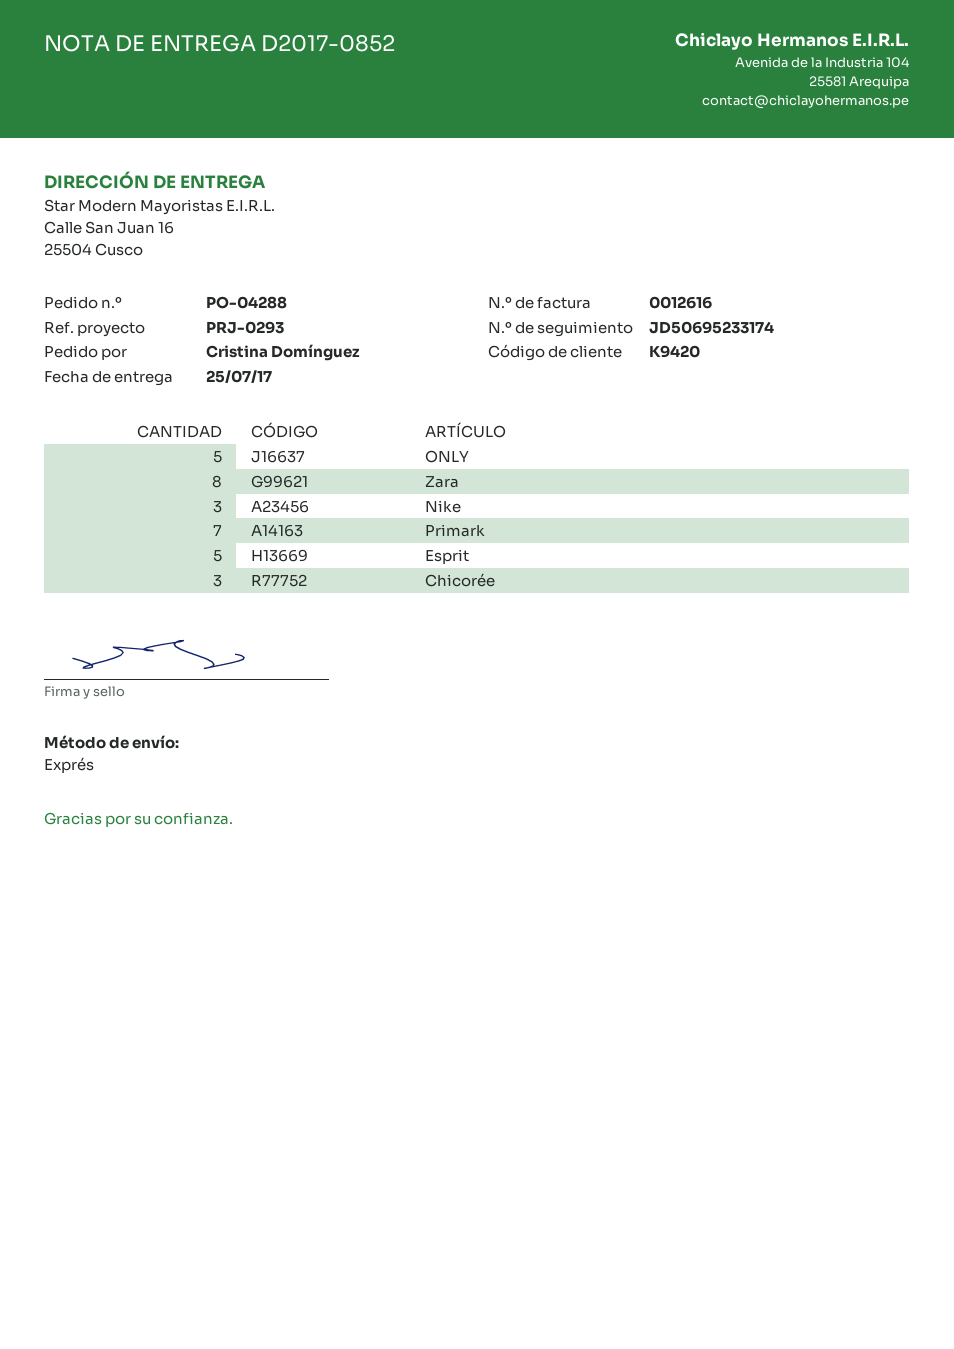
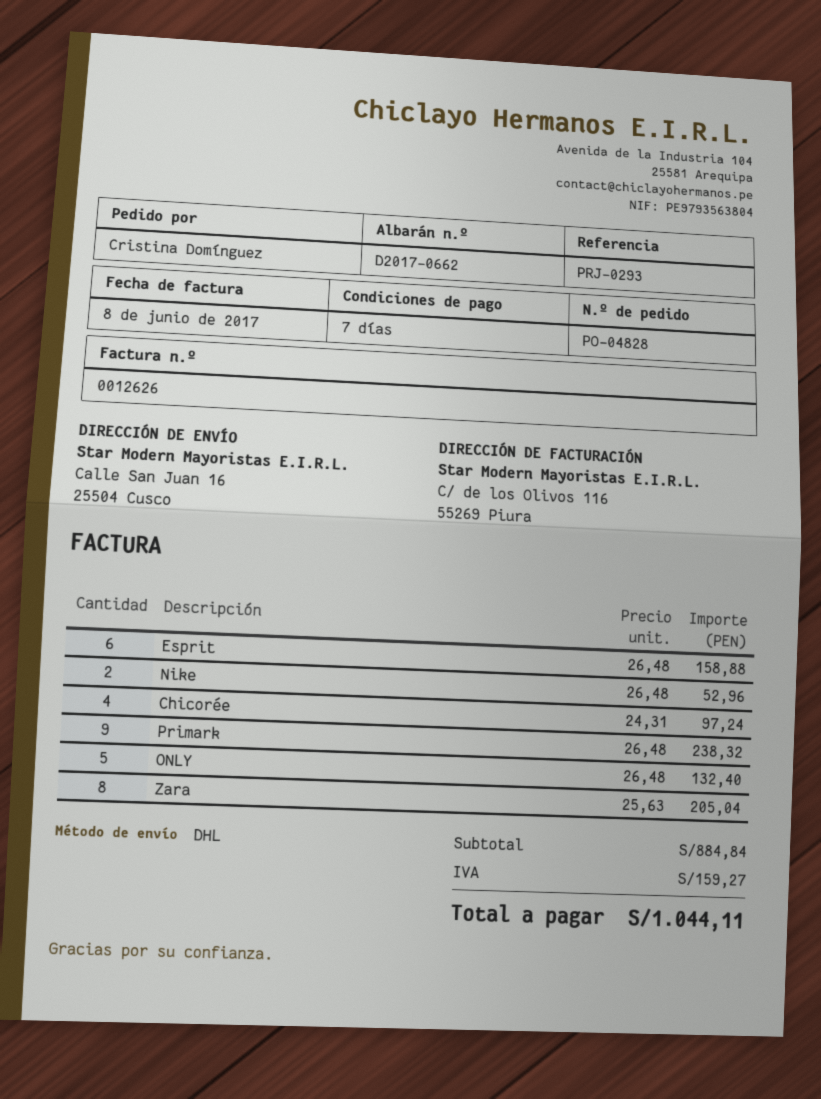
order number: PO-04288 -> PO-04828
delivery note number: D2017-0852 -> D2017-0662
invoice number: 0012616 -> 0012626
shipping method: express -> DHL
Nike: 3 -> 2
Primark: 7 -> 9
Esprit: 5 -> 6
Chicorée: 3 -> 4

